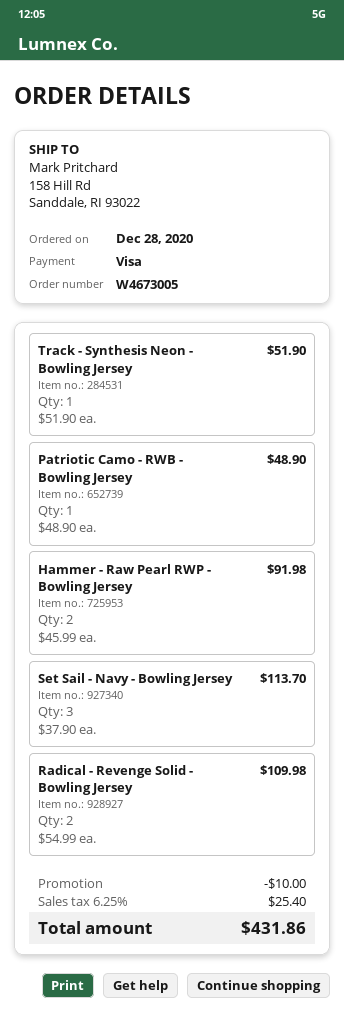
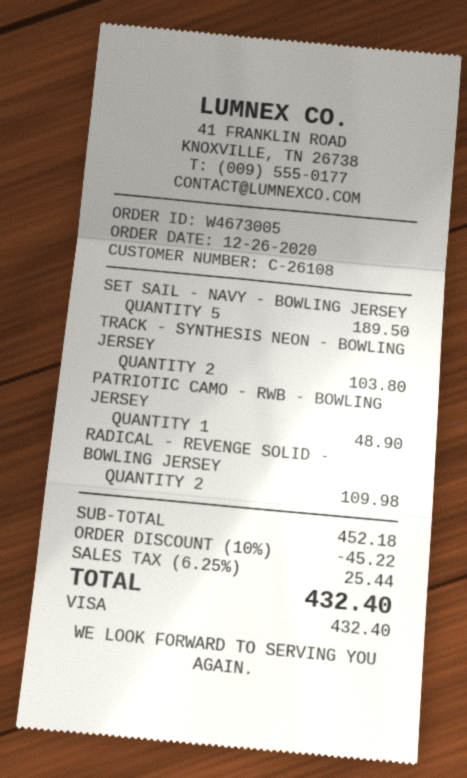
order date: 2020-12-28 -> 2020-12-26
Track - Synthesis Neon - Bowling Jersey: 1 for 51.90 -> 2 for 103.80
Hammer - Raw Pearl RWP - Bowling Jersey: 2 for 91.98 -> none
Set Sail - Navy - Bowling Jersey: 3 for 113.70 -> 5 for 189.50
discount: 10.00 -> 45.22
tax: 6.25% = 25.40 -> 6.25% = 25.44
total: 431.86 -> 432.40

